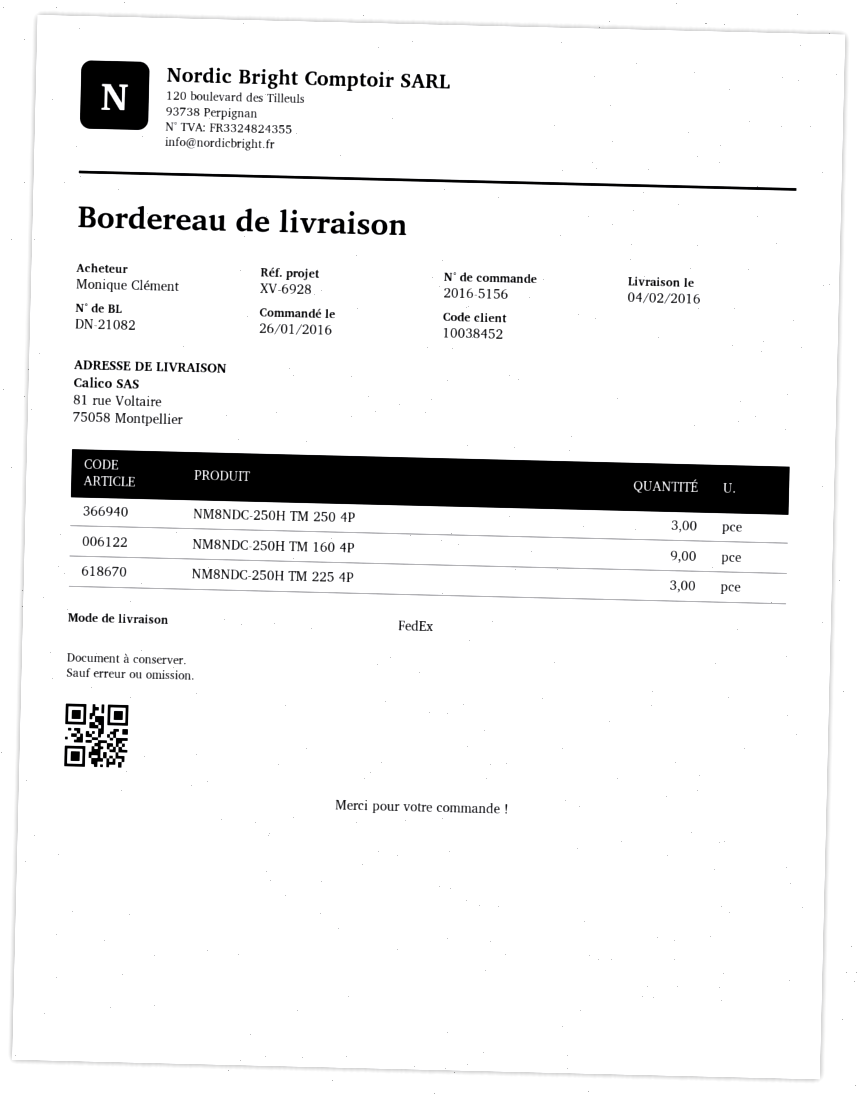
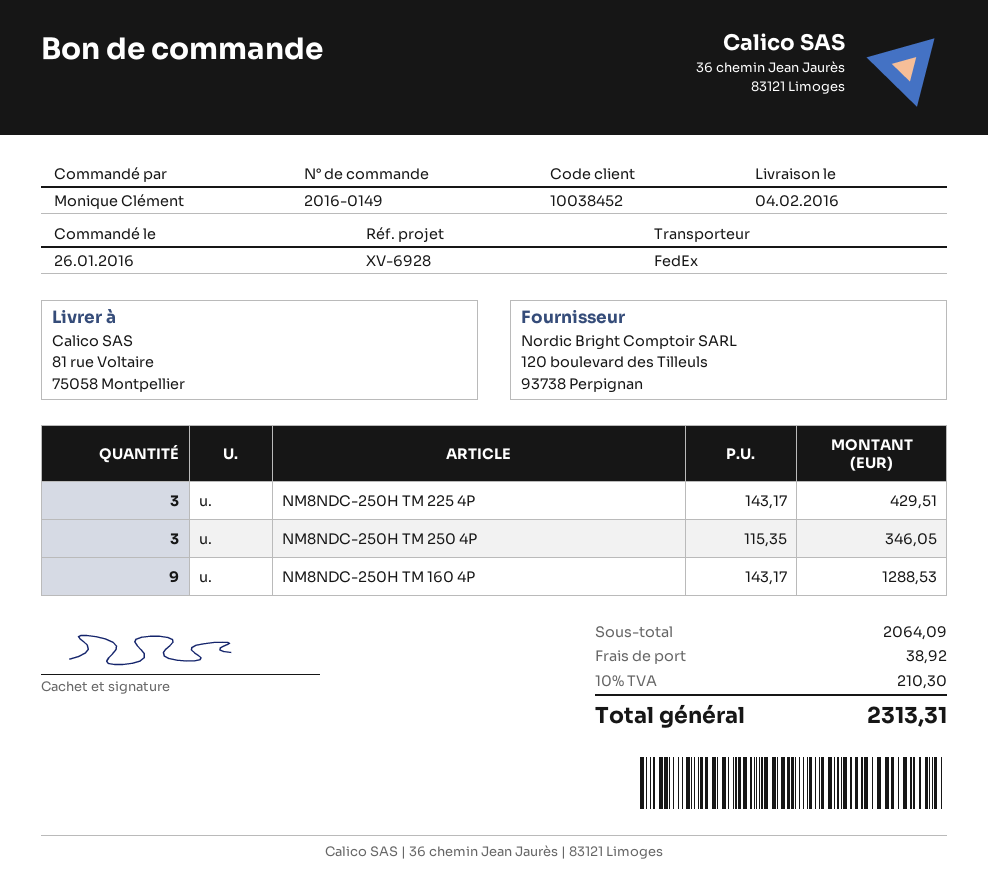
order number: 2016-5156 -> 2016-0149

